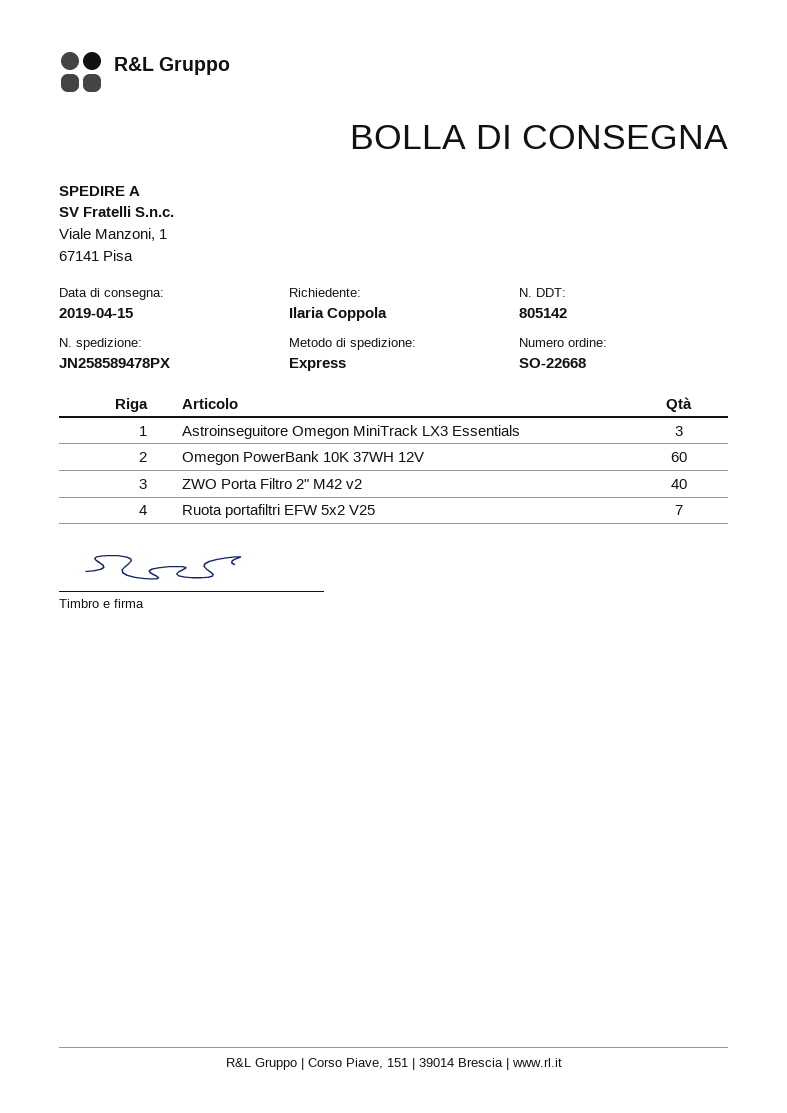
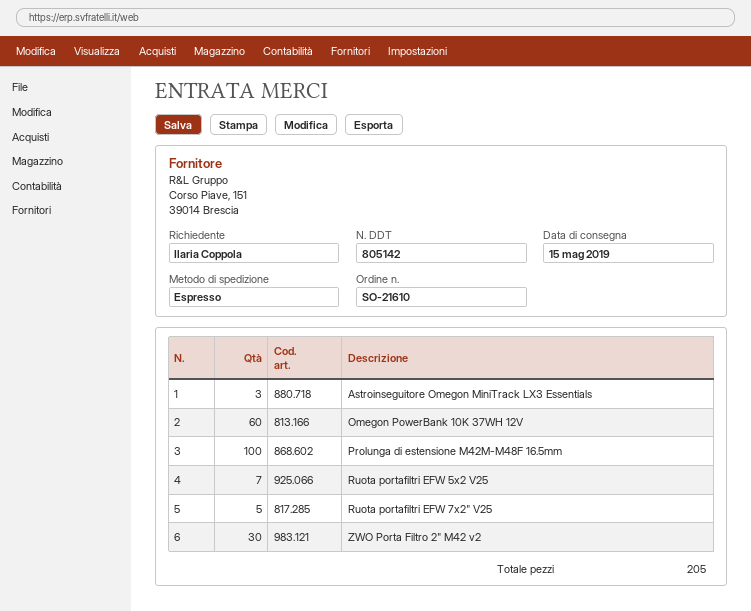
order number: SO-22668 -> SO-21610
delivery date: 2019-04-15 -> 2019-05-15
ZWO Porta Filtro 2" M42 v2: 40 -> 30
Prolunga di estensione M42M-M48F 16.5mm: none -> 100
Ruota portafiltri EFW 7x2" V25: none -> 5

